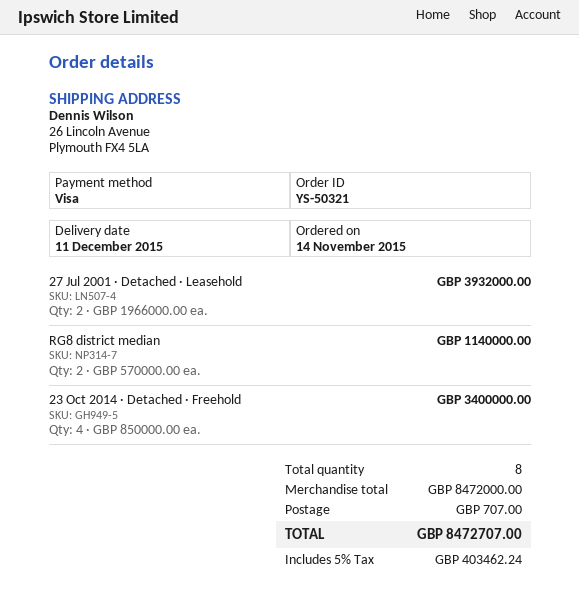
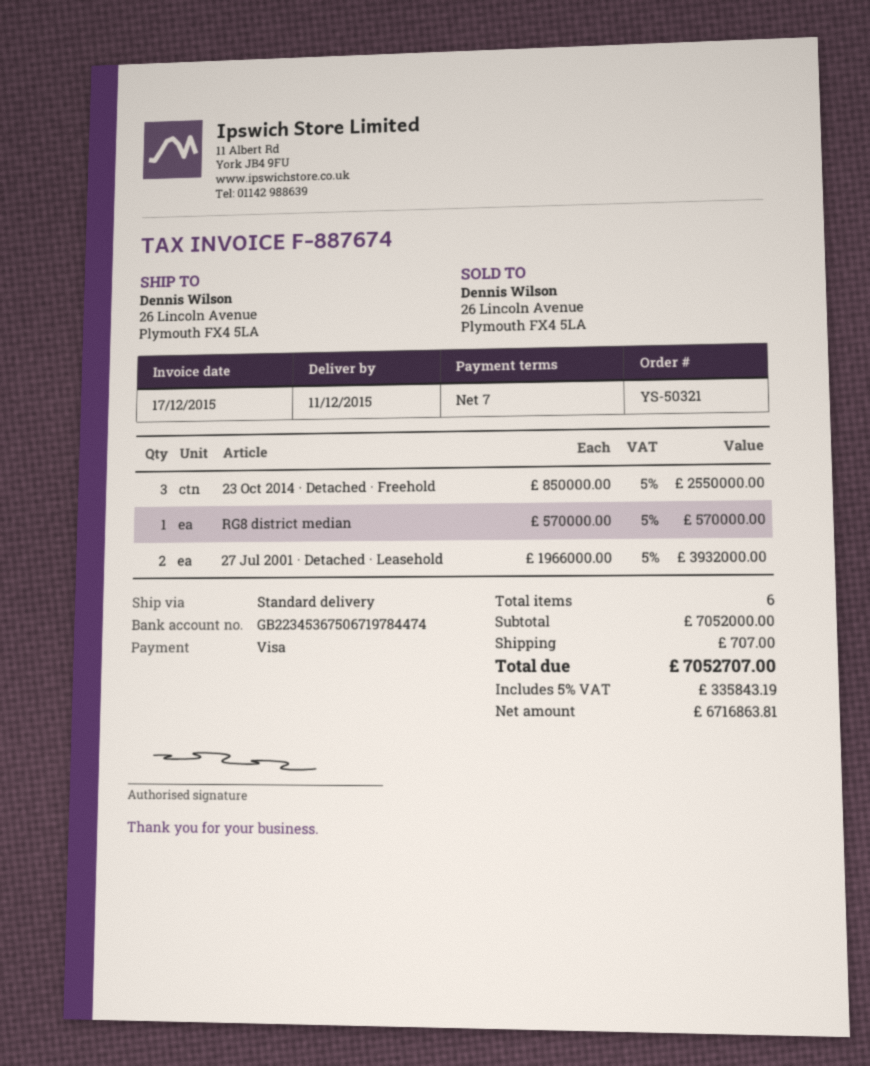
RG8 district median: 2 x 570000.00 = 1140000.00 -> 1 x 570000.00 = 570000.00
23 Oct 2014 · Detached · Freehold: 4 x 850000.00 = 3400000.00 -> 3 x 850000.00 = 2550000.00
total quantity: 8 -> 6
subtotal: 8472000.00 -> 7052000.00
tax: 5% = 403462.24 -> 5% = 335843.19
total: 8472707.00 -> 7052707.00

